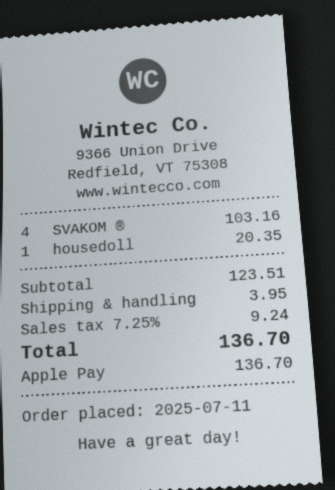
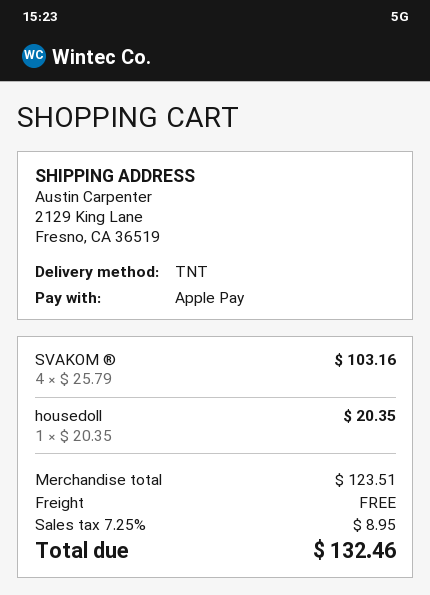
shipping: 3.95 -> 0.00
tax: 7.25% = 9.24 -> 7.25% = 8.95
total: 136.70 -> 132.46

